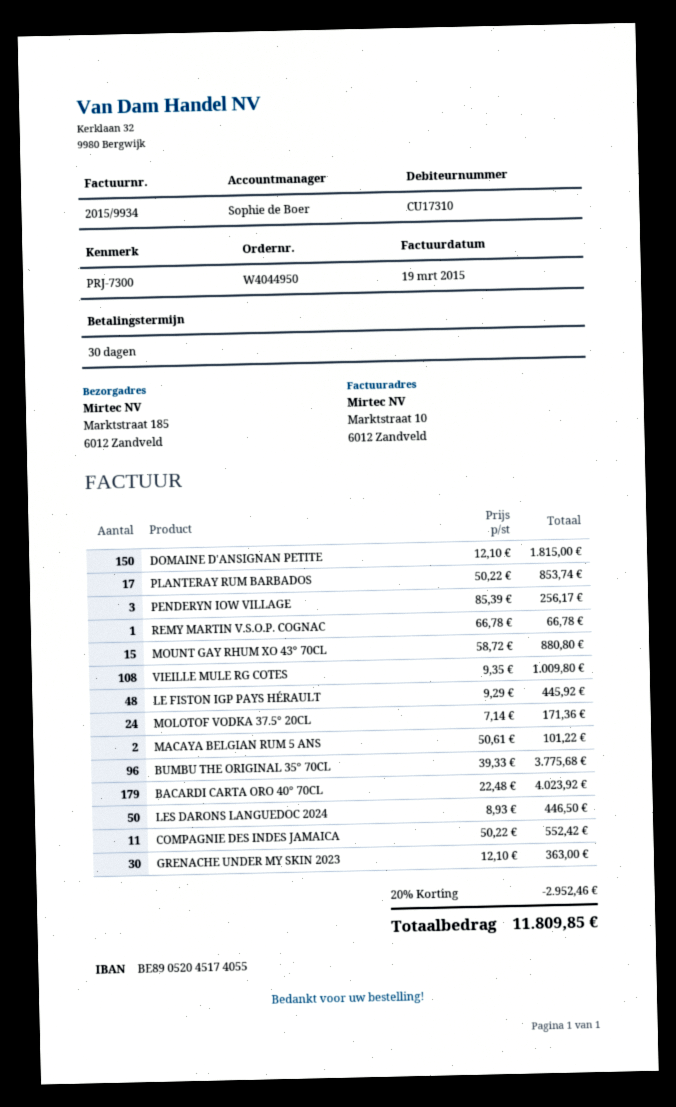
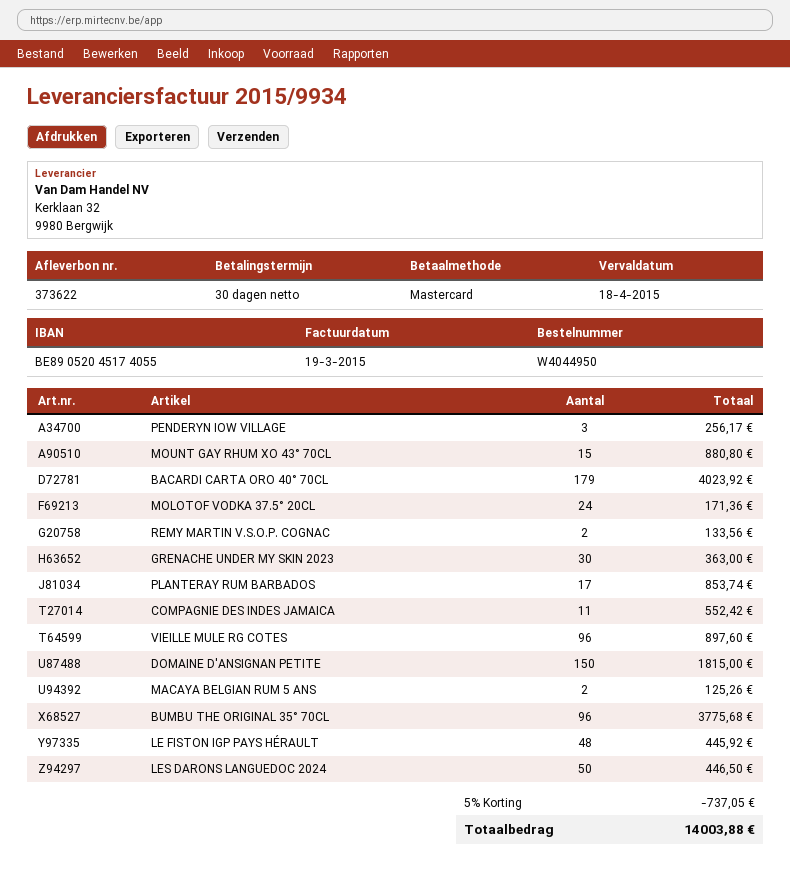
REMY MARTIN V.S.O.P. COGNAC: 1 for 66.78 -> 2 for 133.56
VIEILLE MULE RG COTES: 108 for 1009.80 -> 96 for 897.60
MACAYA BELGIAN RUM 5 ANS: 2 for 101.22 -> 2 for 125.26
discount: 20% = 2952.46 -> 5% = 737.05
total: 11809.85 -> 14003.88

